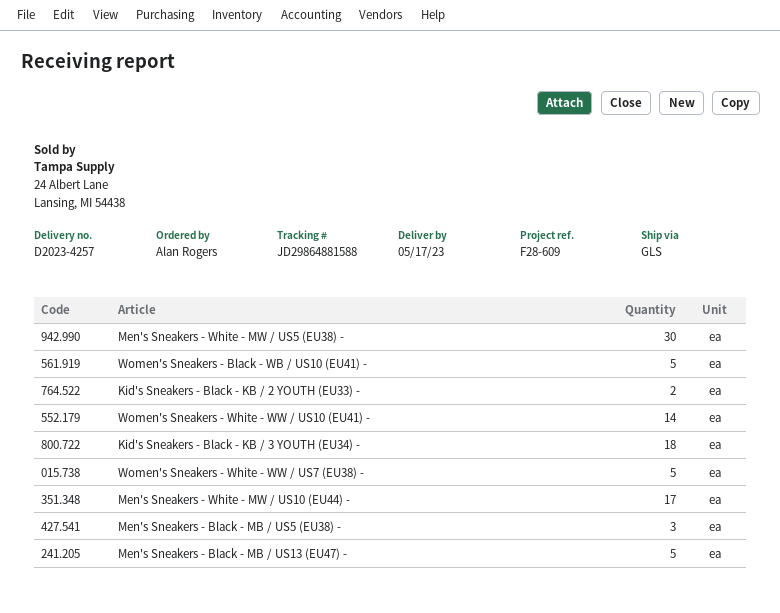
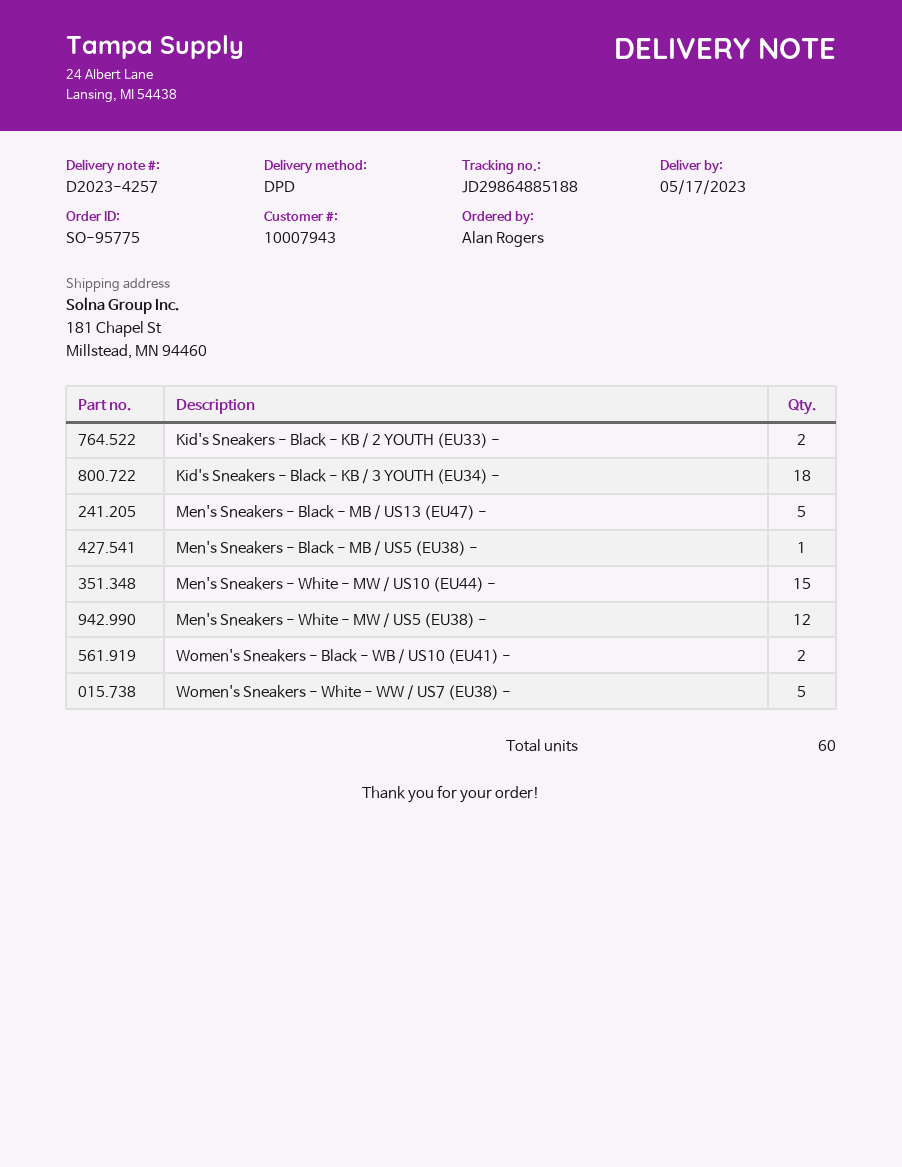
shipping method: GLS -> DPD
tracking number: JD29864881588 -> JD29864885188
Men's Sneakers - White - MW / US5 (EU38) -: 30 -> 12
Women's Sneakers - Black - WB / US10 (EU41) -: 5 -> 2
Women's Sneakers - White - WW / US10 (EU41) -: 14 -> none
Men's Sneakers - White - MW / US10 (EU44) -: 17 -> 15
Men's Sneakers - Black - MB / US5 (EU38) -: 3 -> 1

